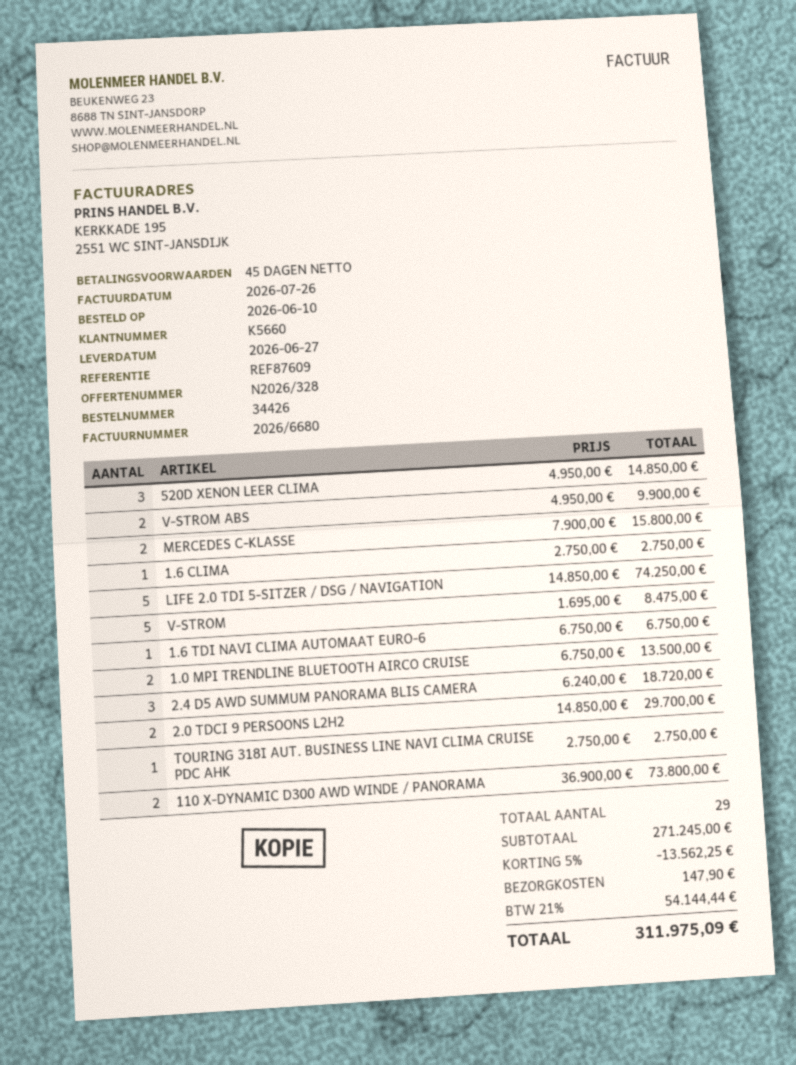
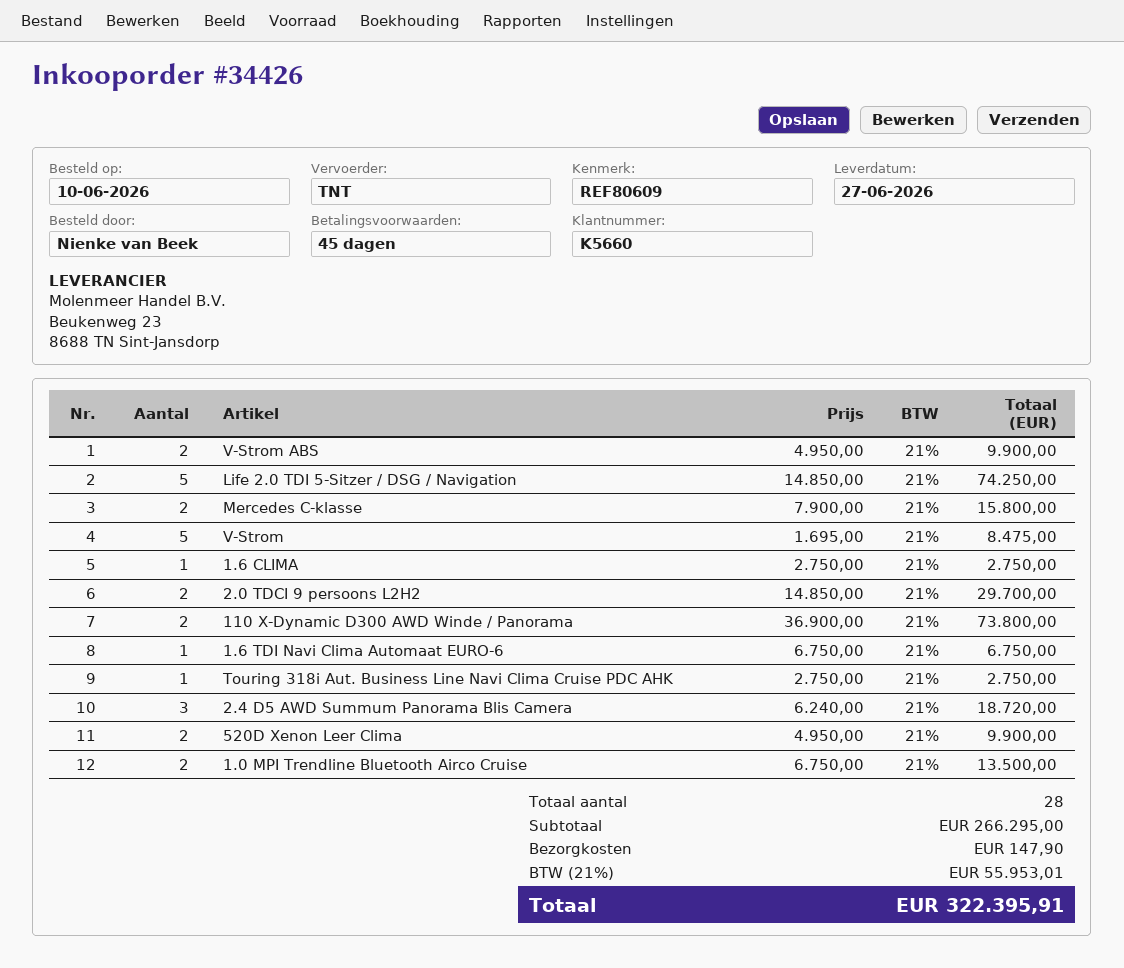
reference: REF87609 -> REF80609
520D XENON LEER CLIMA: 3 x 4950.00 = 14850.00 -> 2 x 4950.00 = 9900.00
total quantity: 29 -> 28
subtotal: 271245.00 -> 266295.00
discount: 5% = 13562.25 -> none
tax: 21% = 54144.44 -> 21% = 55953.01
total: 311975.09 -> 322395.91

